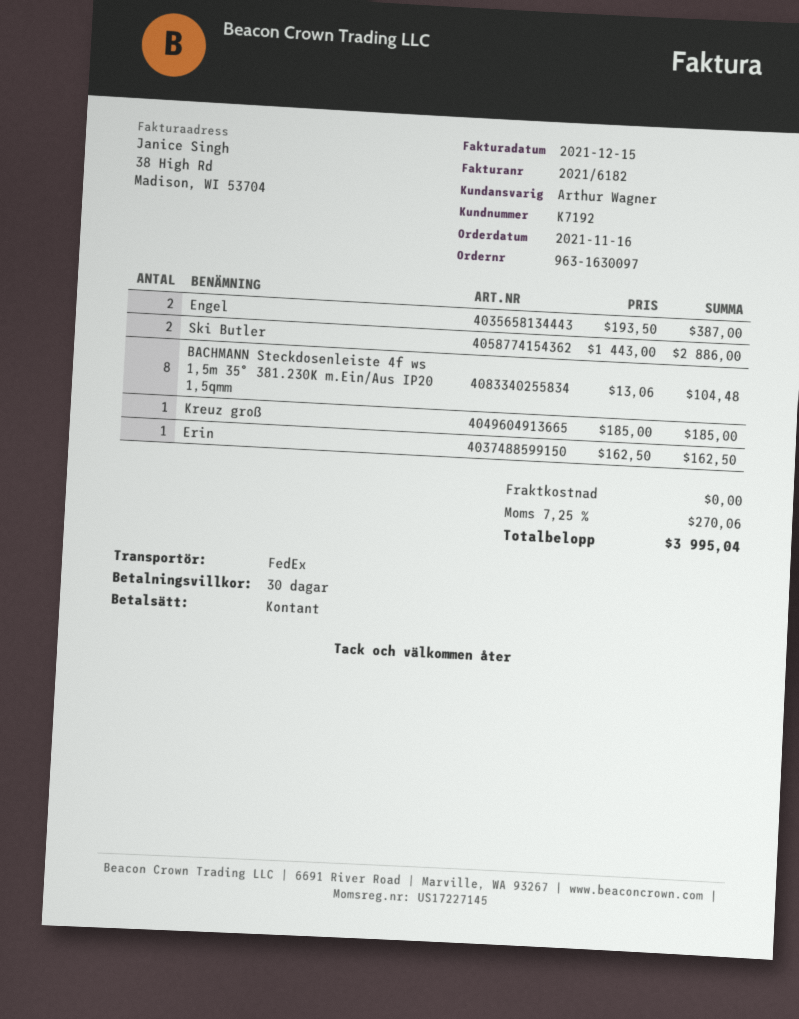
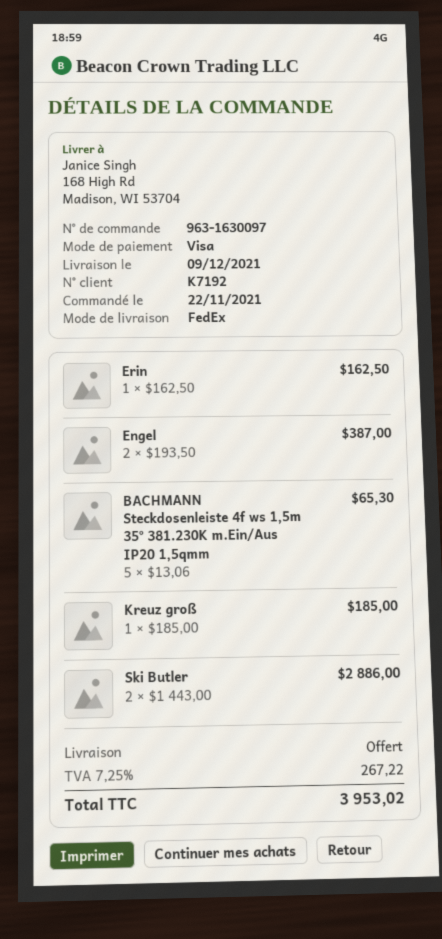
order date: 2021-11-16 -> 2021-11-22
payment method: cash -> Visa
BACHMANN Steckdosenleiste 4f ws 1,5m 35° 381.230K m.Ein/Aus IP20 1,5qmm: 8 x 13.06 = 104.48 -> 5 x 13.06 = 65.30
tax: 7.25% = 270.06 -> 7.25% = 267.22
total: 3995.04 -> 3953.02

